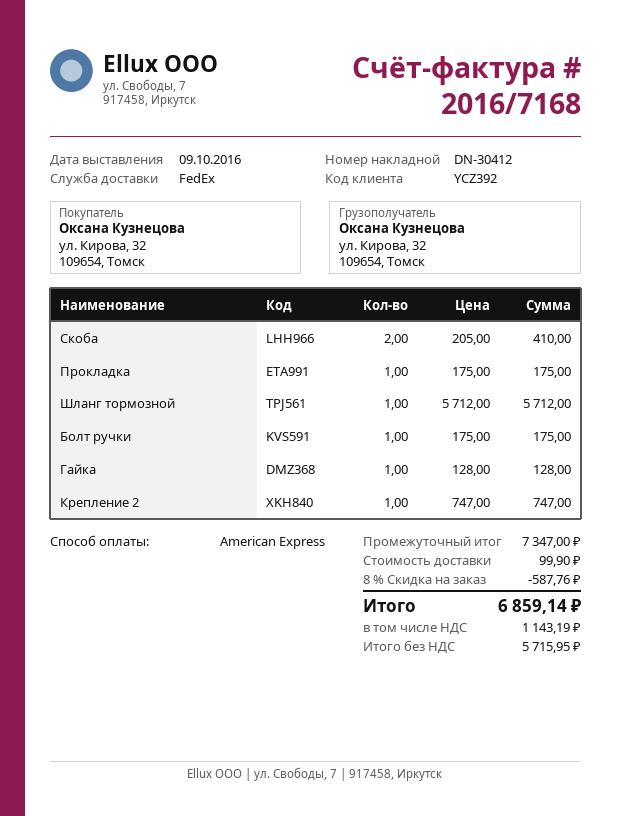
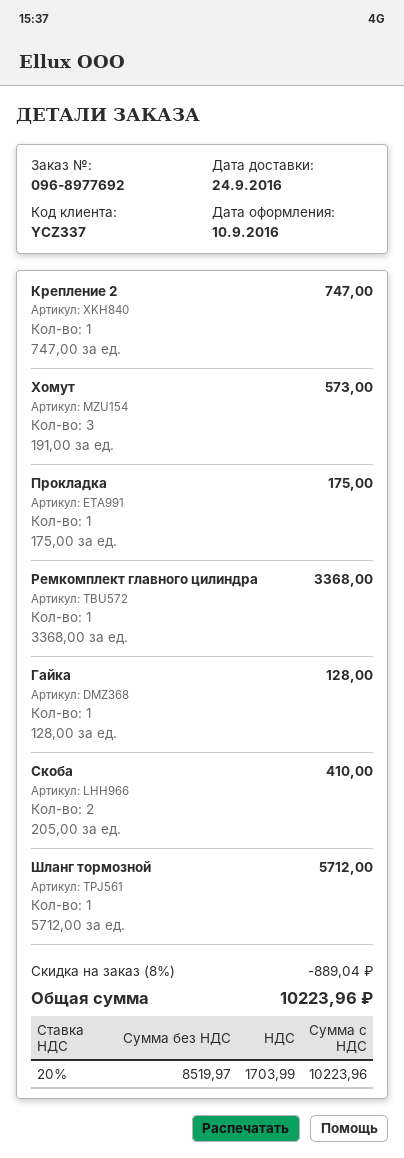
customer number: YCZ392 -> YCZ337
Болт ручки: 1 x 175.00 = 175.00 -> none
Хомут: none -> 3 x 191.00 = 573.00
Ремкомплект главного цилиндра: none -> 1 x 3368.00 = 3368.00
discount: 8% = 587.76 -> 8% = 889.04
shipping: 99.90 -> none
net: 5715.95 -> 8519.97
tax: 1143.19 -> 1703.99
total: 6859.14 -> 10223.96

